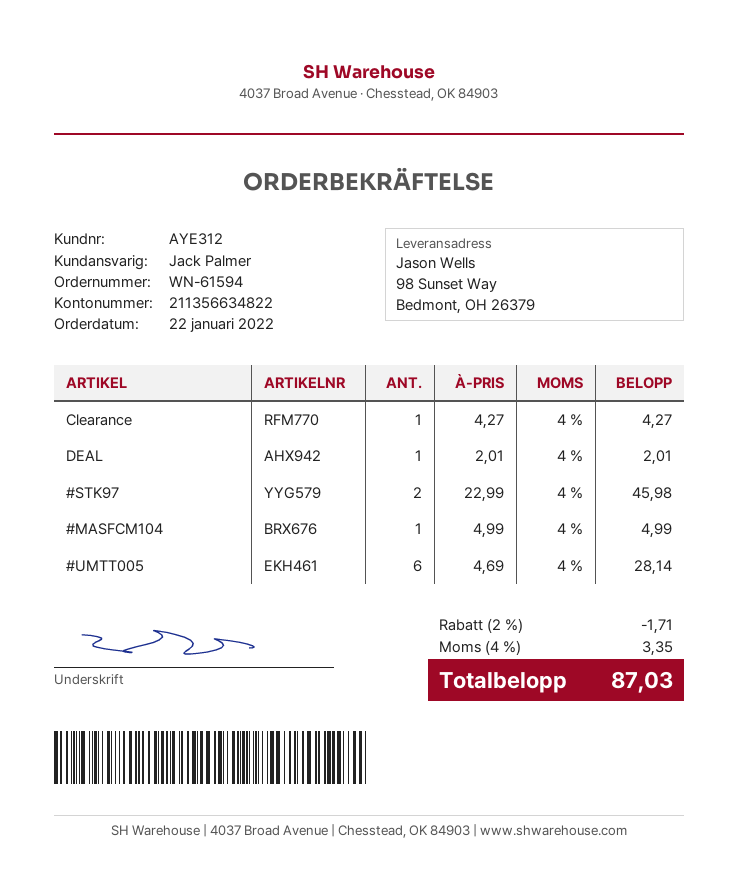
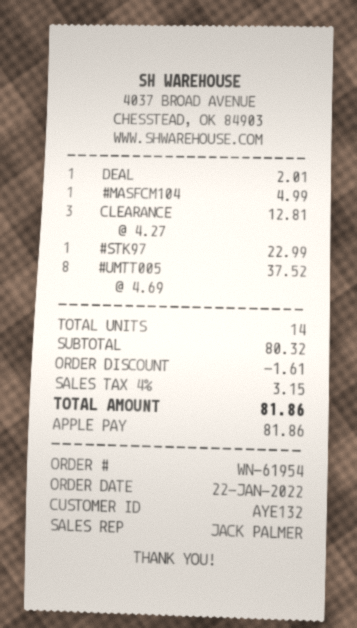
order number: WN-61594 -> WN-61954
customer number: AYE312 -> AYE132
Clearance: 1 x 4.27 = 4.27 -> 3 x 4.27 = 12.81
#STK97: 2 x 22.99 = 45.98 -> 1 x 22.99 = 22.99
#UMTT005: 6 x 4.69 = 28.14 -> 8 x 4.69 = 37.52
discount: 1.71 -> 1.61
tax: 4% = 3.35 -> 4% = 3.15
total: 87.03 -> 81.86

